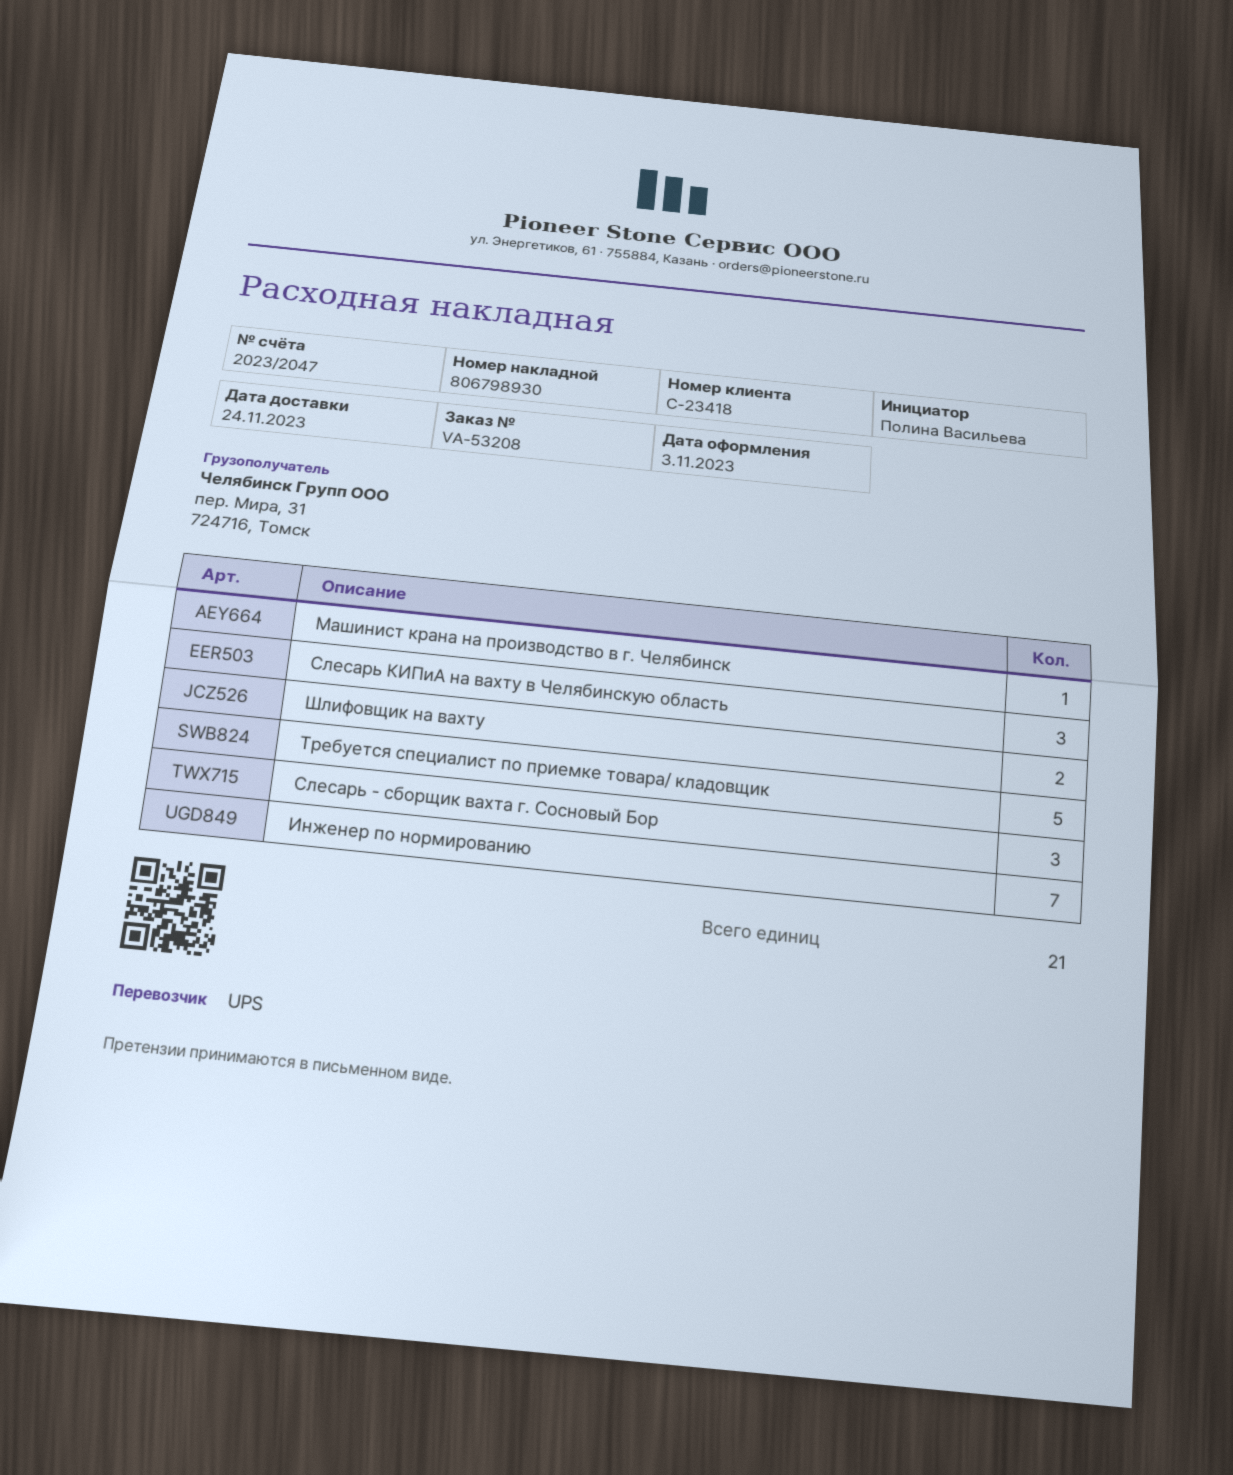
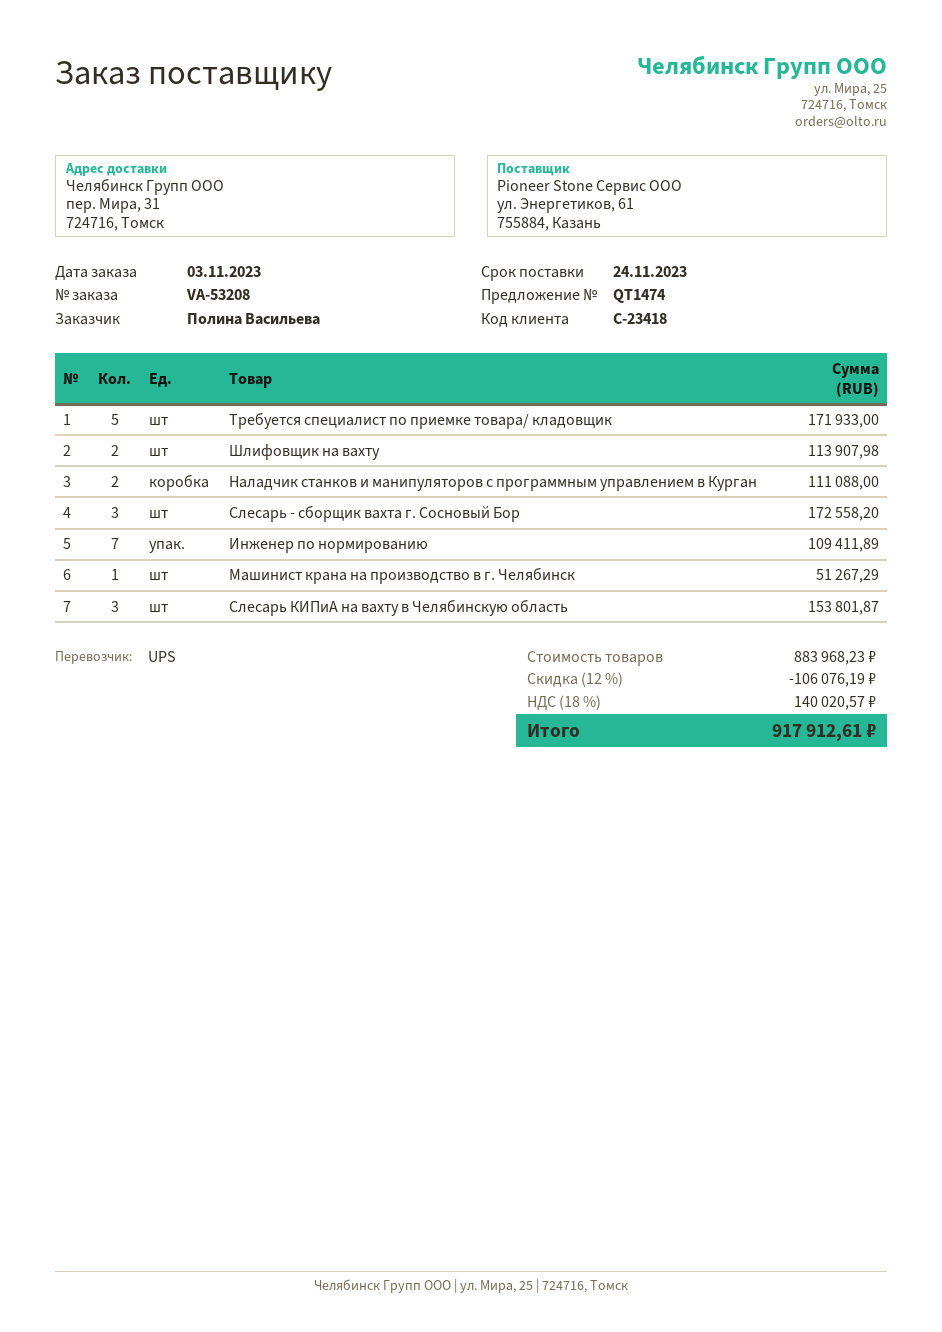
Наладчик станков и манипуляторов с программным управлением в Курган: none -> 2

